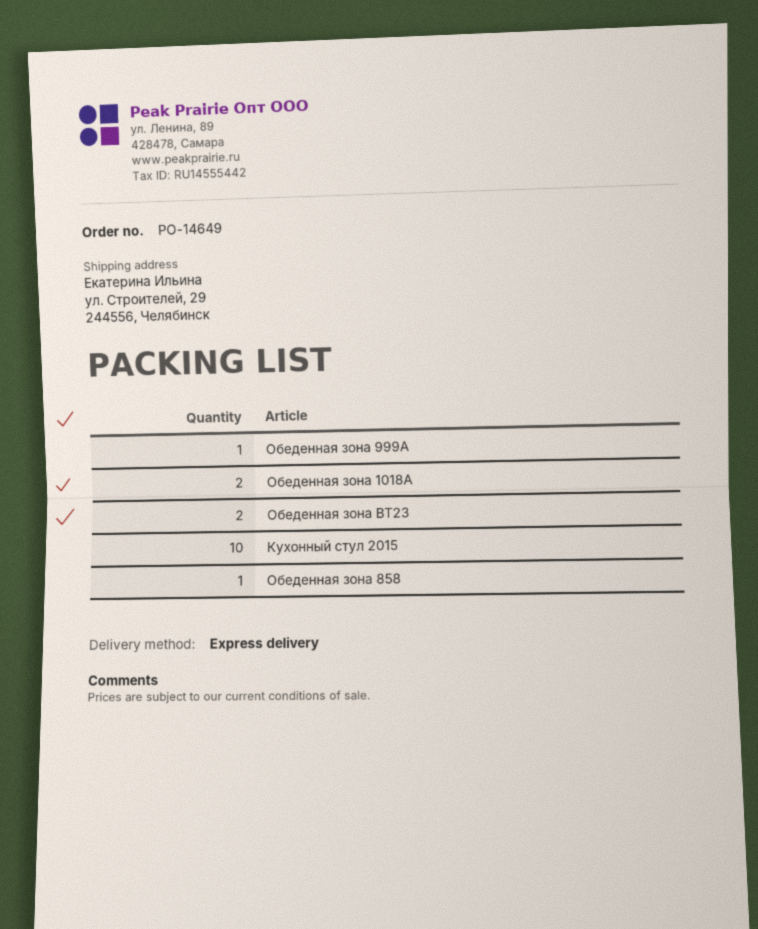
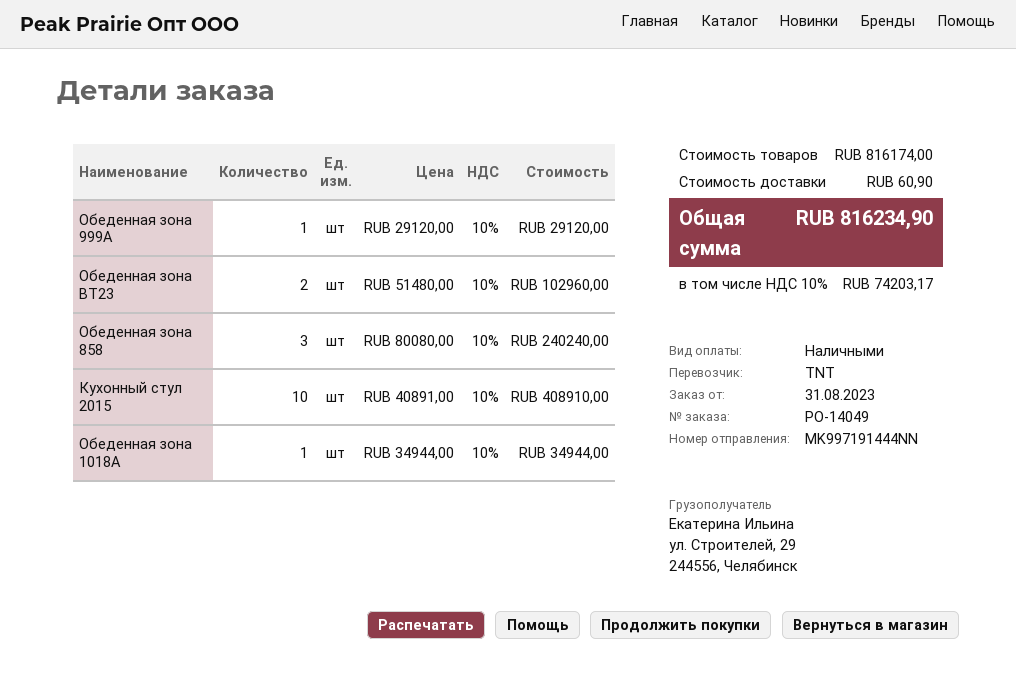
order number: PO-14649 -> PO-14049
shipping method: express -> TNT
Обеденная зона 1018А: 2 -> 1
Обеденная зона 858: 1 -> 3

